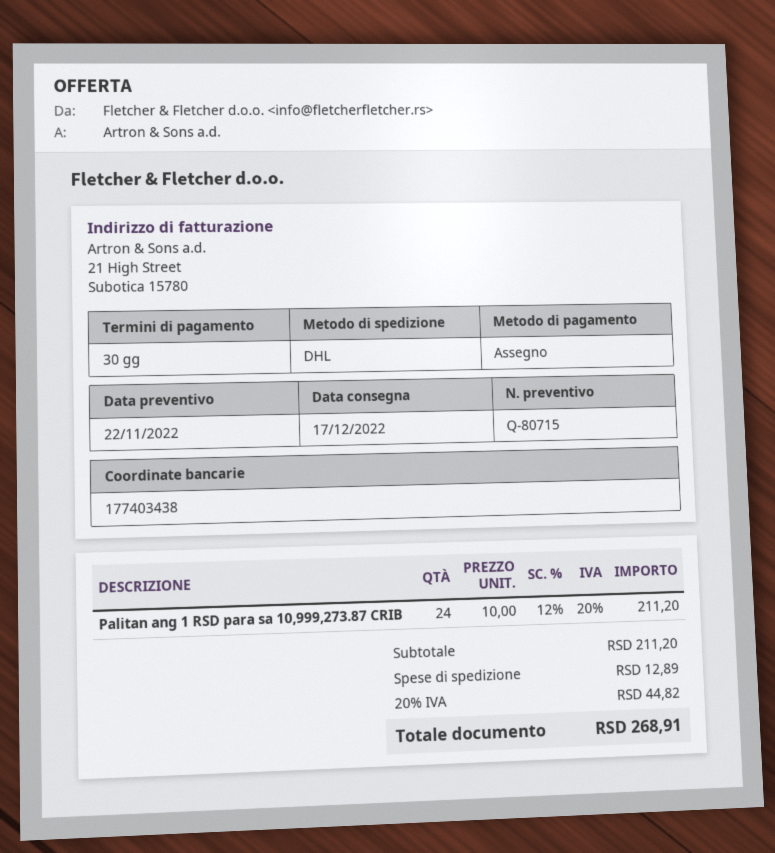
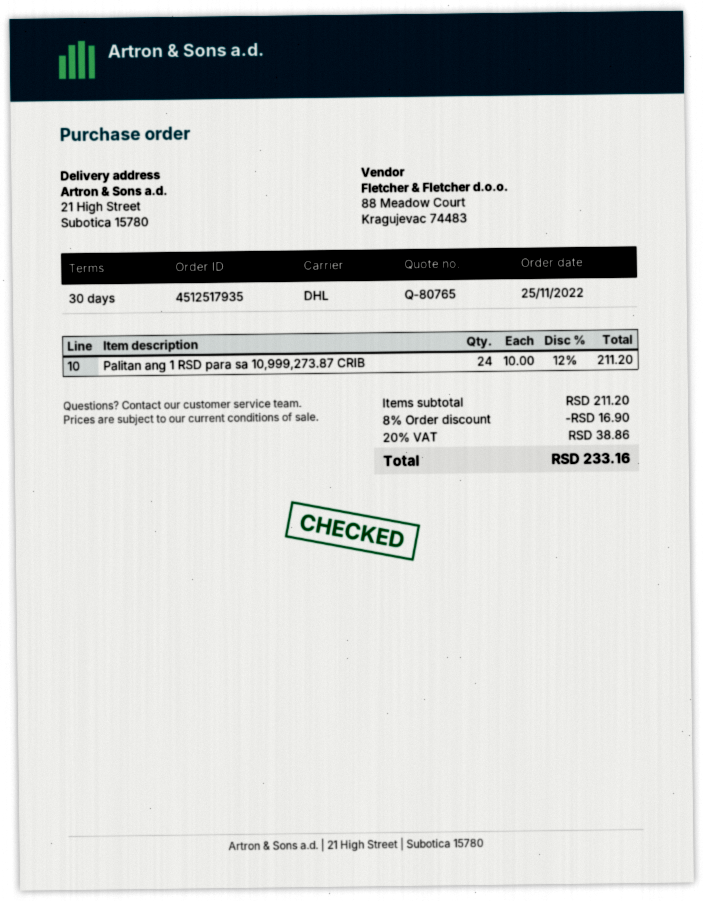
quote number: Q-80715 -> Q-80765
discount: none -> 8% = 16.90
shipping: 12.89 -> none
tax: 20% = 44.82 -> 20% = 38.86
total: 268.91 -> 233.16

